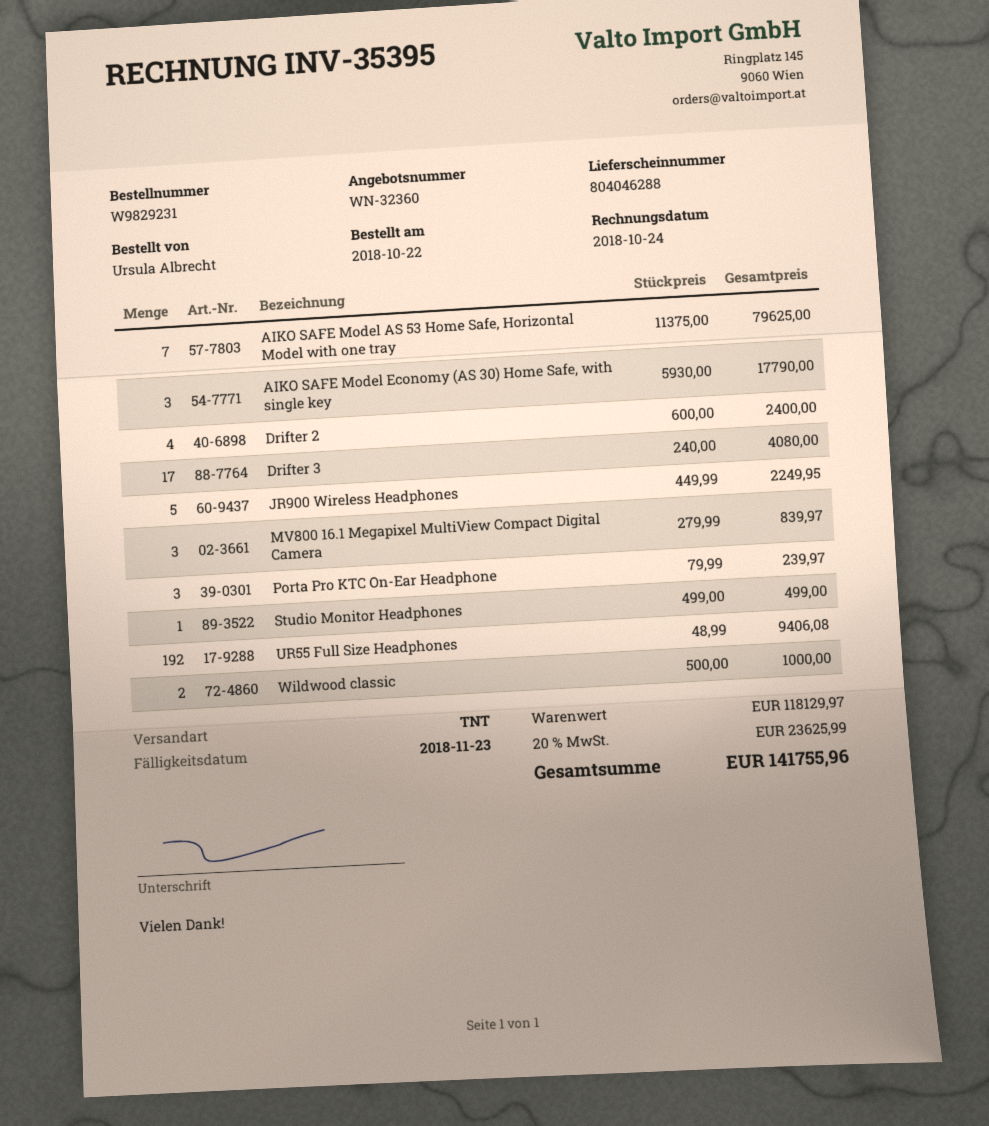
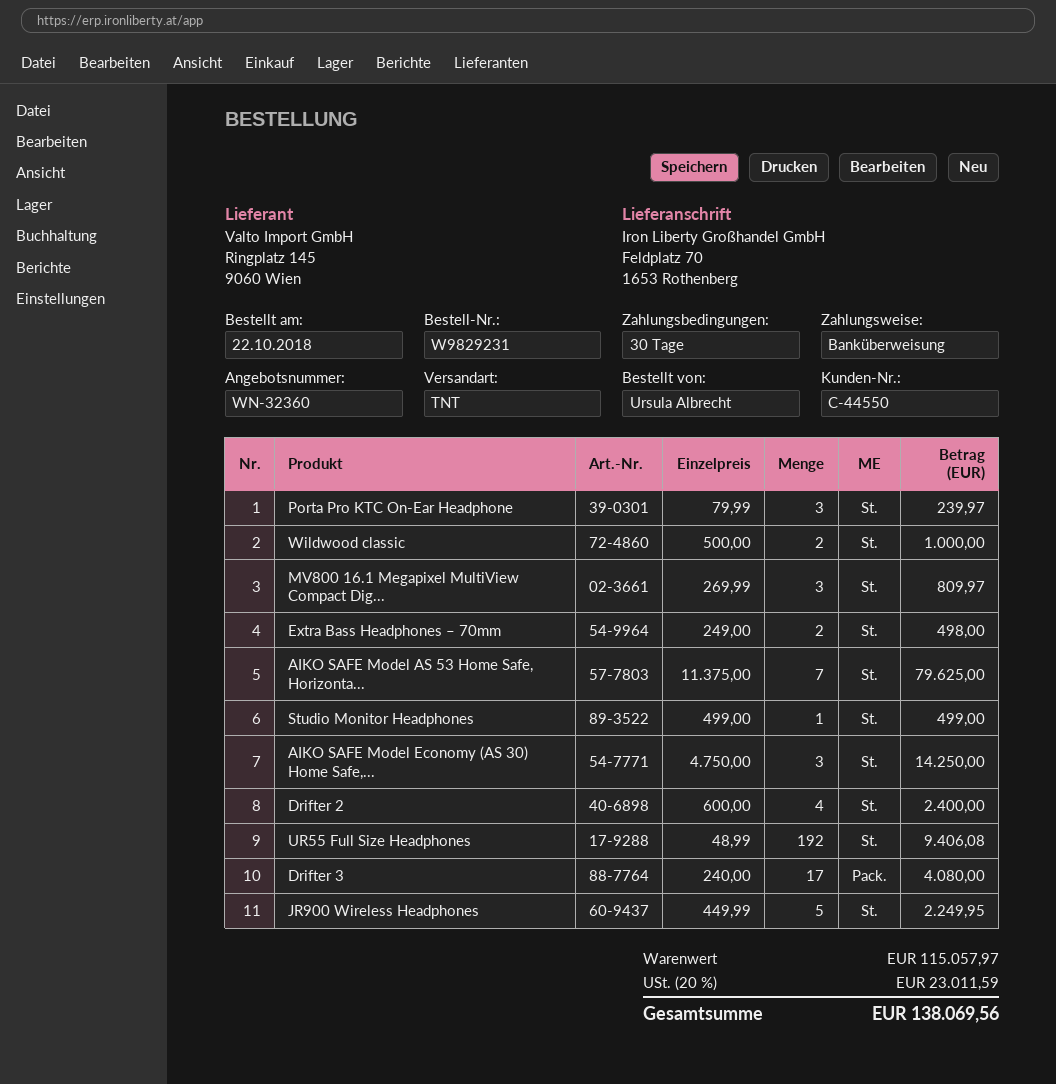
AIKO SAFE Model Economy (AS 30) Home Safe, with single key: 3 x 5930.00 = 17790.00 -> 3 x 4750.00 = 14250.00
MV800 16.1 Megapixel MultiView Compact Digital Camera: 3 x 279.99 = 839.97 -> 3 x 269.99 = 809.97
Extra Bass Headphones – 70mm: none -> 2 x 249.00 = 498.00
subtotal: 118129.97 -> 115057.97
tax: 20% = 23625.99 -> 20% = 23011.59
total: 141755.96 -> 138069.56

